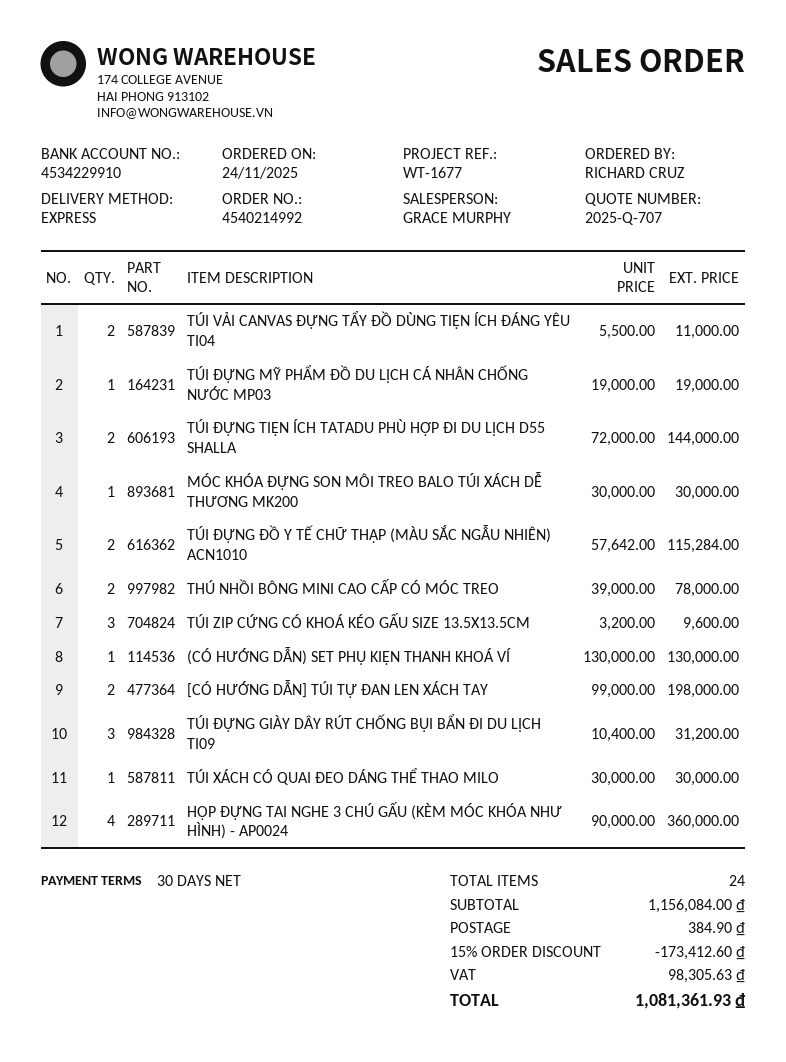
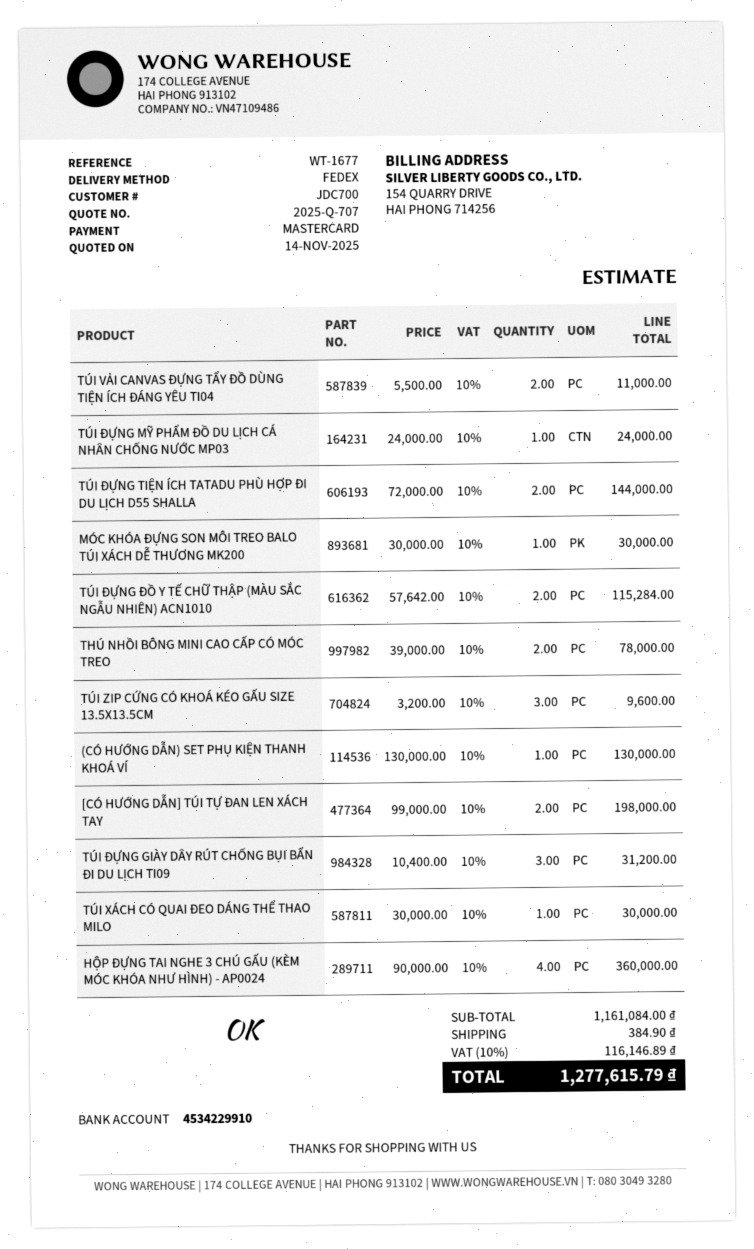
shipping method: express -> FedEx
TÚI ĐỰNG MỸ PHẨM ĐỒ DU LỊCH CÁ NHÂN CHỐNG NƯỚC MP03: 1 x 19000.00 = 19000.00 -> 1 x 24000.00 = 24000.00
subtotal: 1156084.00 -> 1161084.00
discount: 15% = 173412.60 -> none
tax: 98305.63 -> 116146.89
total: 1081361.93 -> 1277615.79

